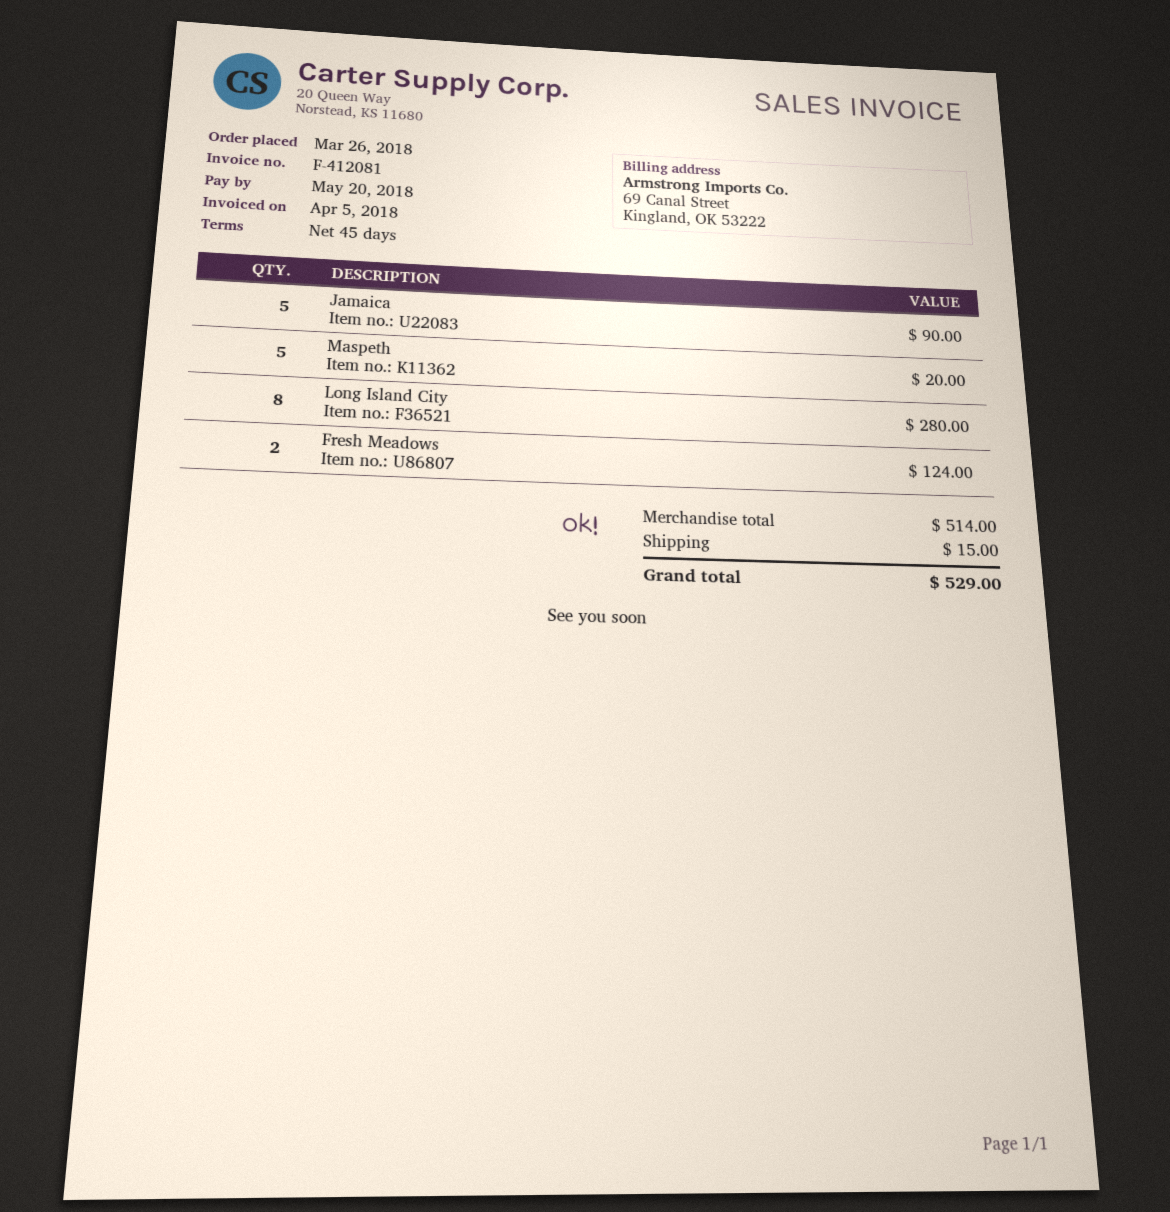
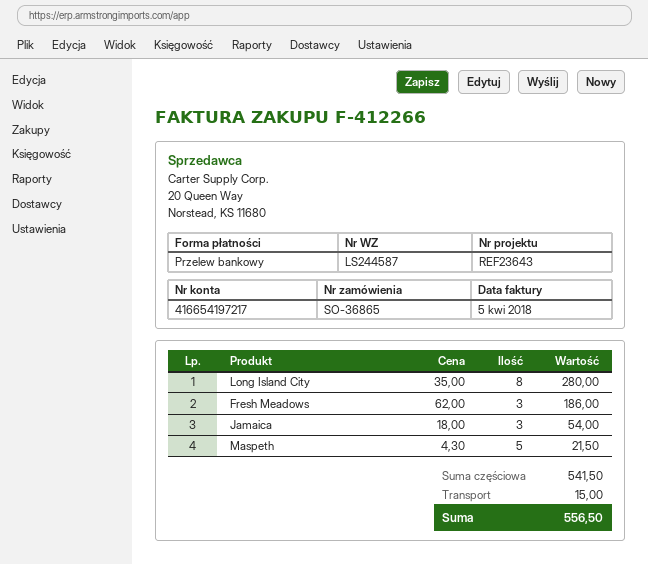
invoice number: F-412081 -> F-412266
Jamaica: 5 for 90.00 -> 3 for 54.00
Maspeth: 5 for 20.00 -> 5 for 21.50
Fresh Meadows: 2 for 124.00 -> 3 for 186.00
subtotal: 514.00 -> 541.50
total: 529.00 -> 556.50

